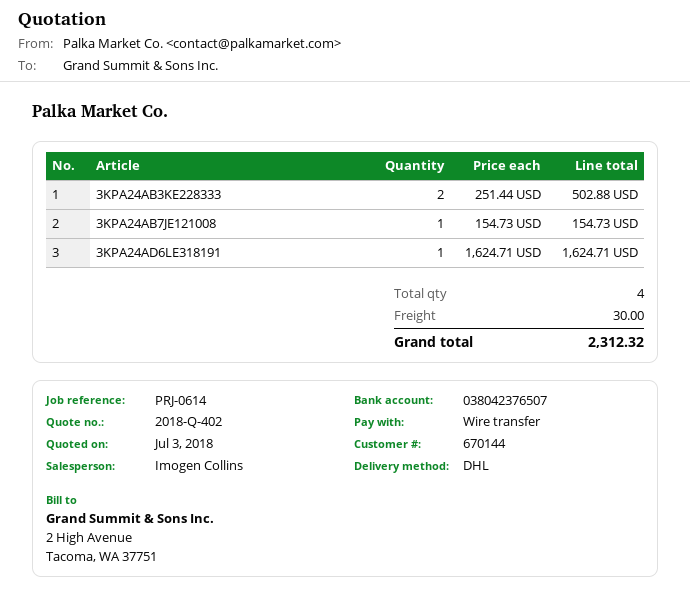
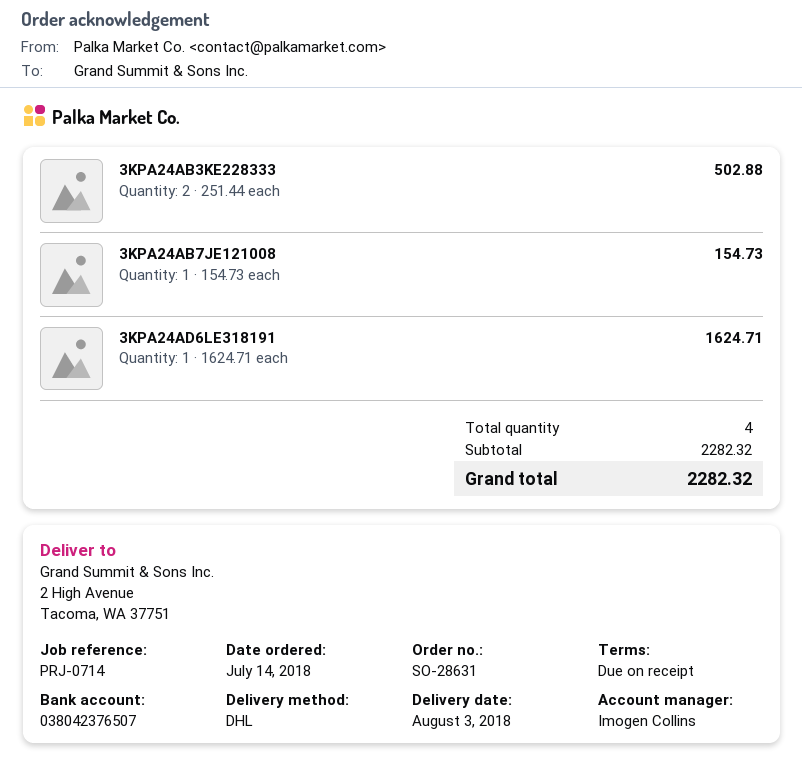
reference: PRJ-0614 -> PRJ-0714
shipping: 30.00 -> none
total: 2312.32 -> 2282.32

